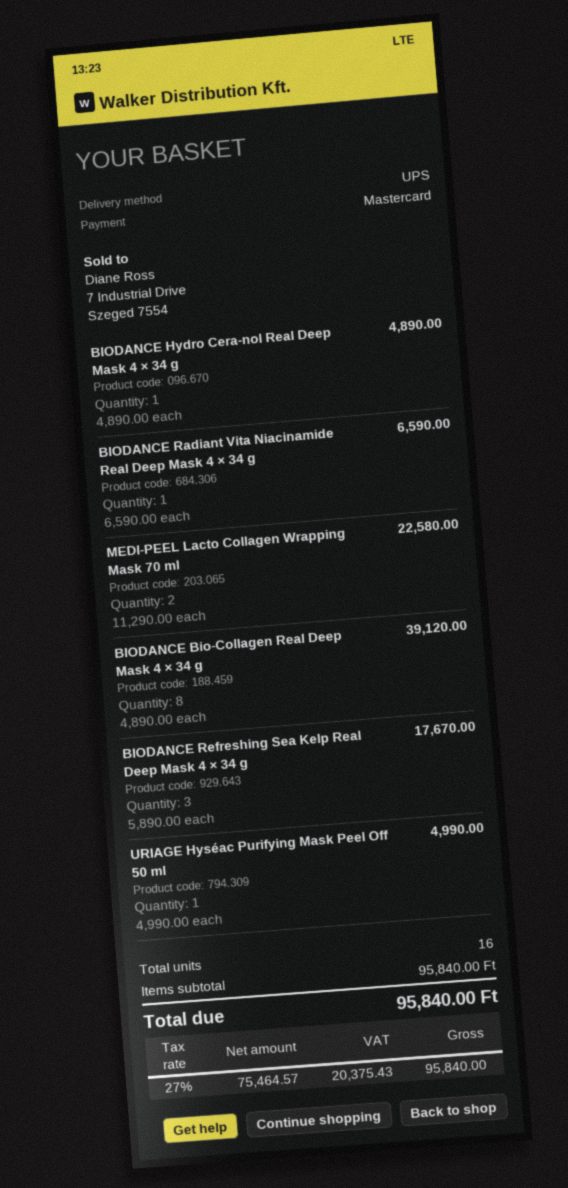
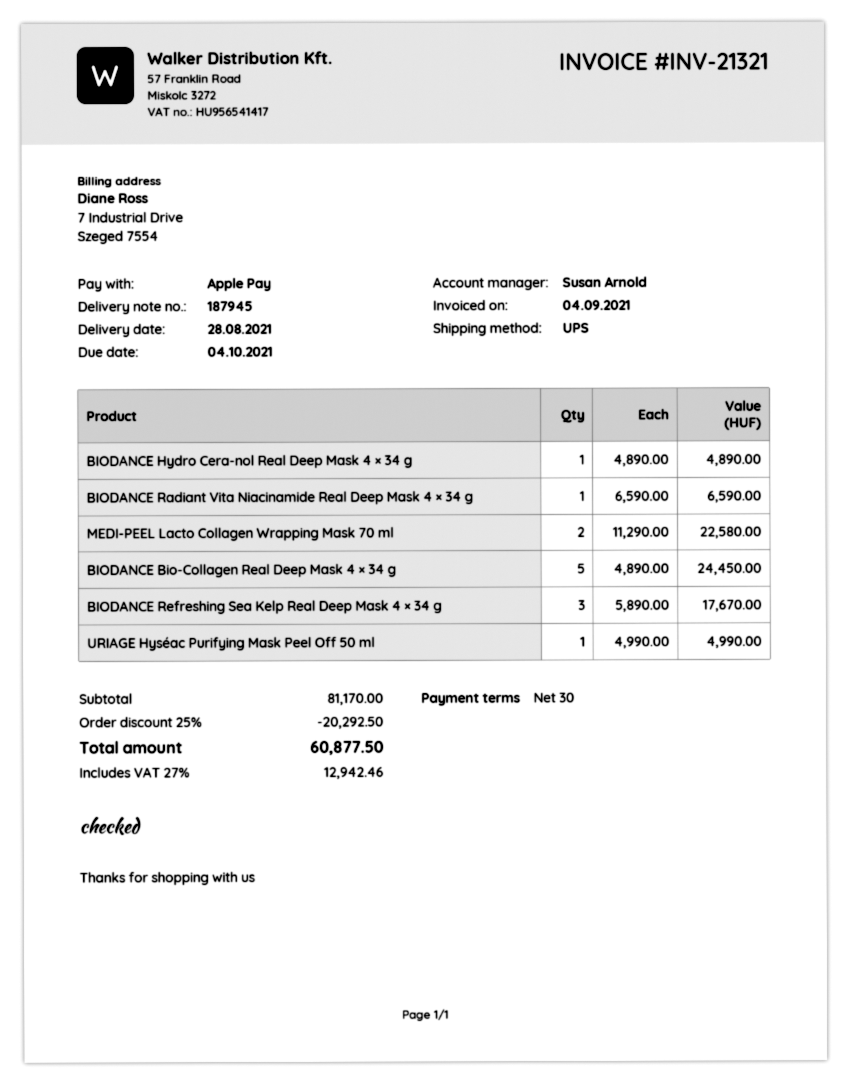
payment method: Mastercard -> Apple Pay
BIODANCE Bio-Collagen Real Deep Mask 4 × 34 g: 8 x 4890.00 = 39120.00 -> 5 x 4890.00 = 24450.00
subtotal: 95840.00 -> 81170.00
discount: none -> 25% = 20292.50
tax: 27% = 20375.43 -> 27% = 12942.46
total: 95840.00 -> 60877.50

